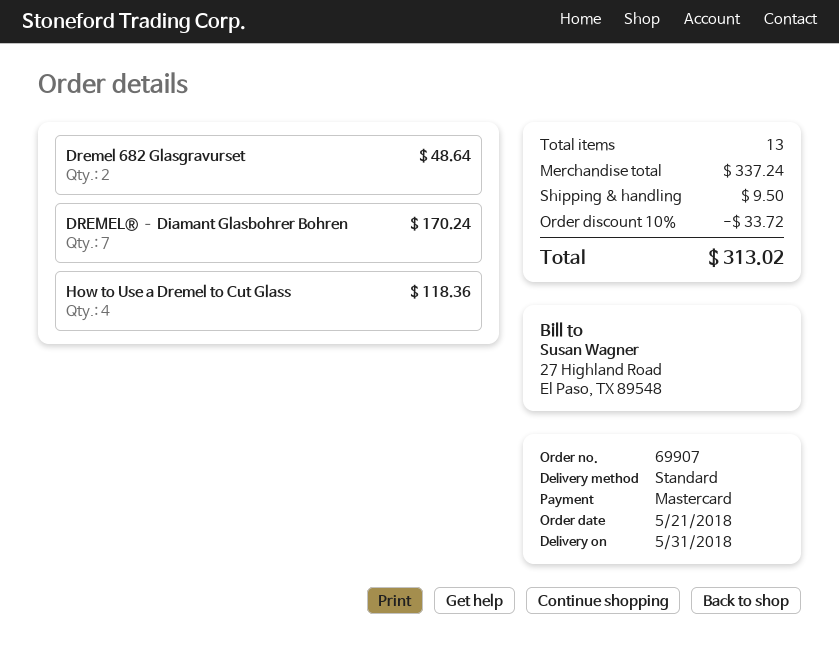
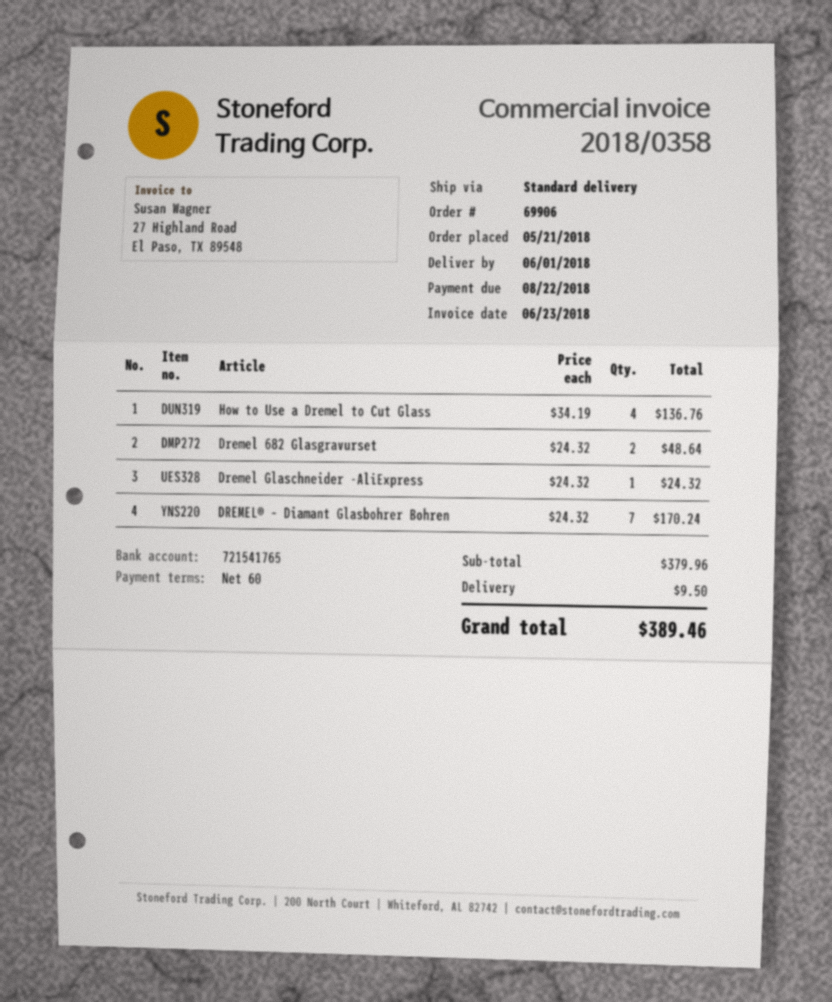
order number: 69907 -> 69906
delivery date: 2018-05-31 -> 2018-06-01
How to Use a Dremel to Cut Glass: 4 for 118.36 -> 4 for 136.76
Dremel Glaschneider -AliExpress: none -> 1 for 24.32
subtotal: 337.24 -> 379.96
discount: 10% = 33.72 -> none
total: 313.02 -> 389.46

